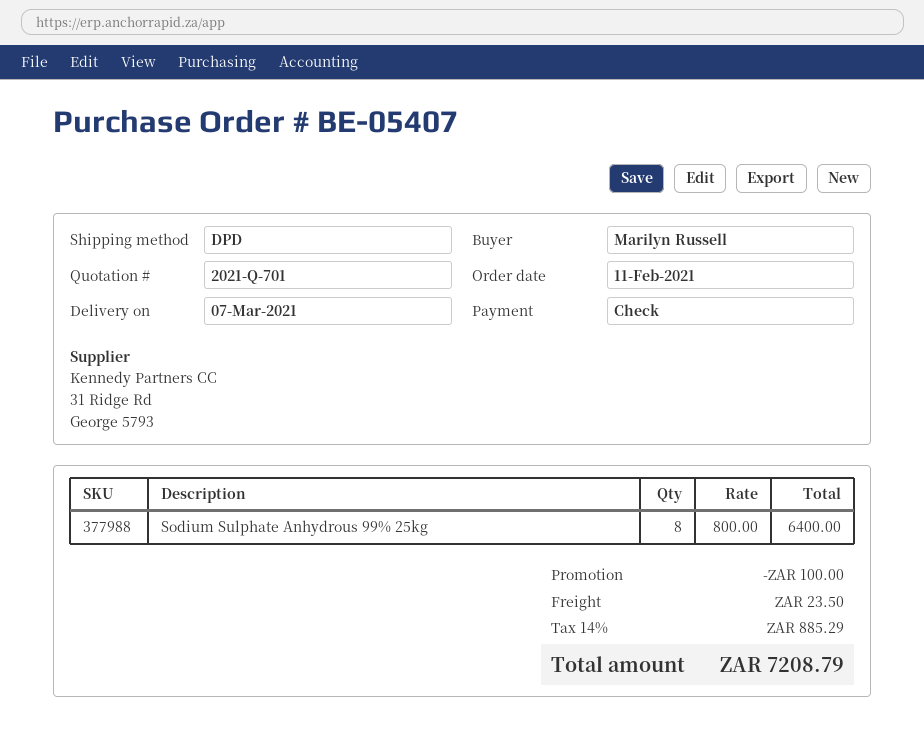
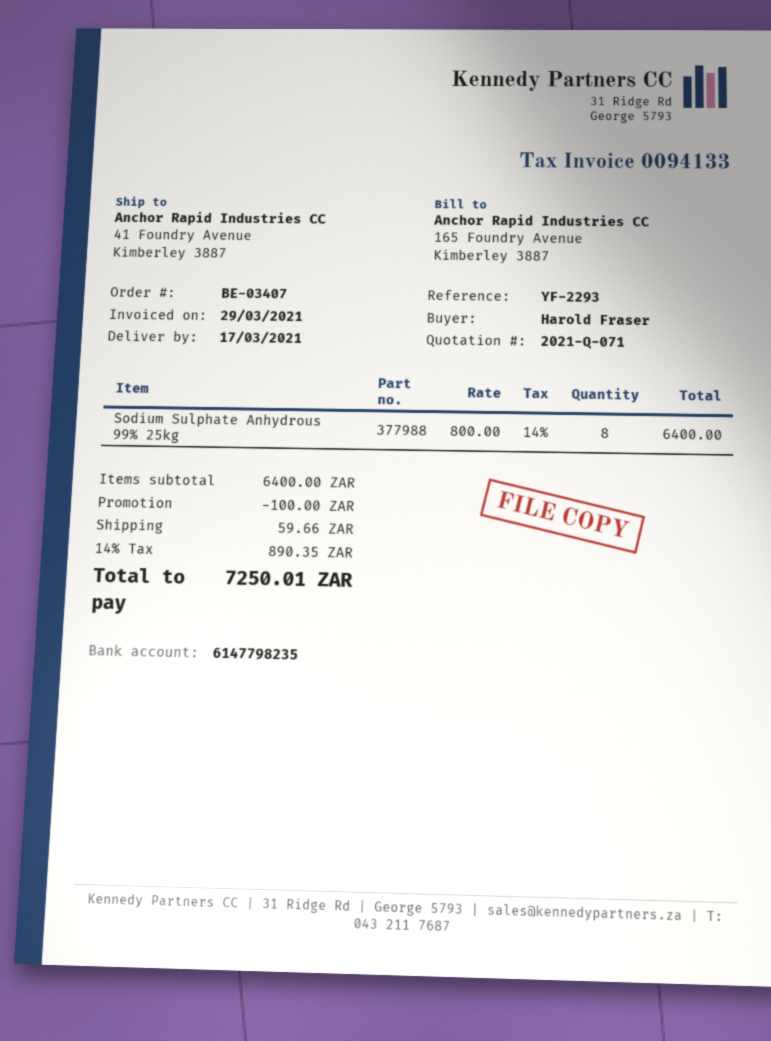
quote number: 2021-Q-701 -> 2021-Q-071
order number: BE-05407 -> BE-03407
delivery date: 2021-03-07 -> 2021-03-17
ordered by: Marilyn Russell -> Harold Fraser
shipping: 23.50 -> 59.66
tax: 14% = 885.29 -> 14% = 890.35
total: 7208.79 -> 7250.01

